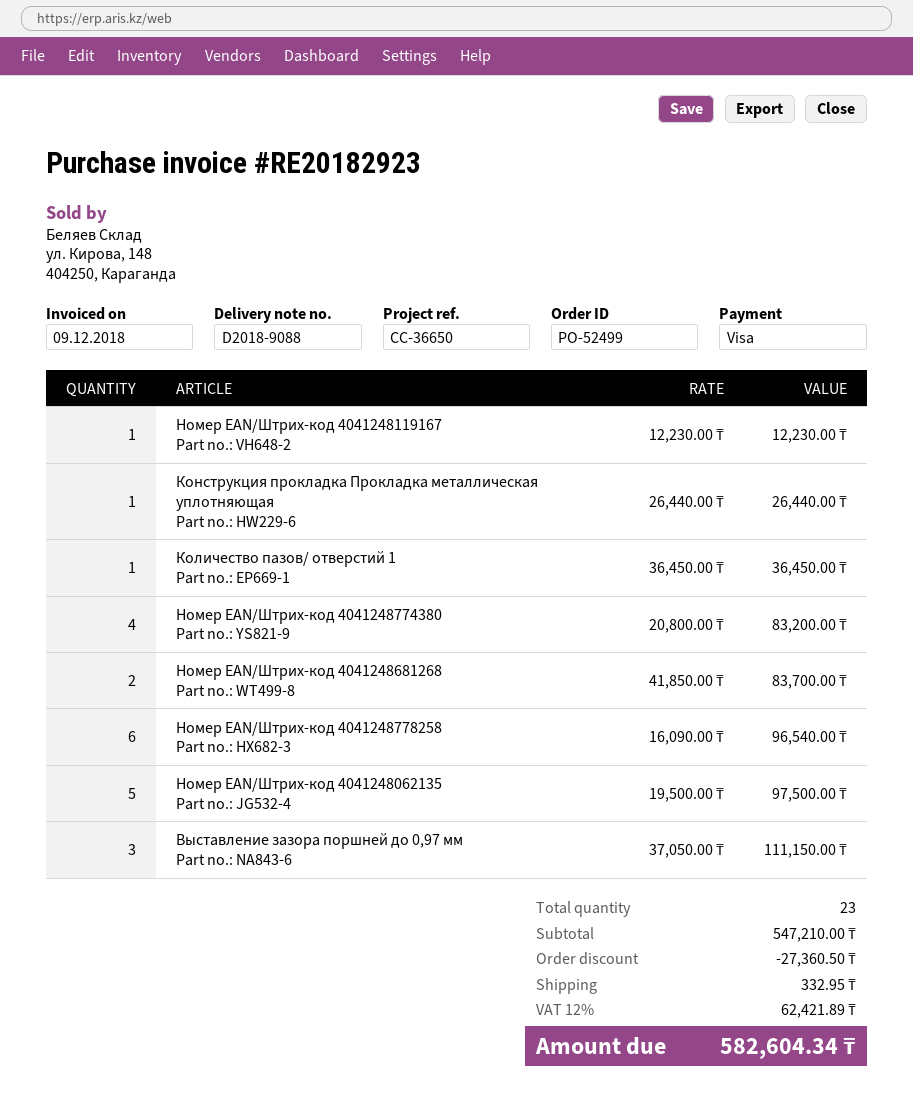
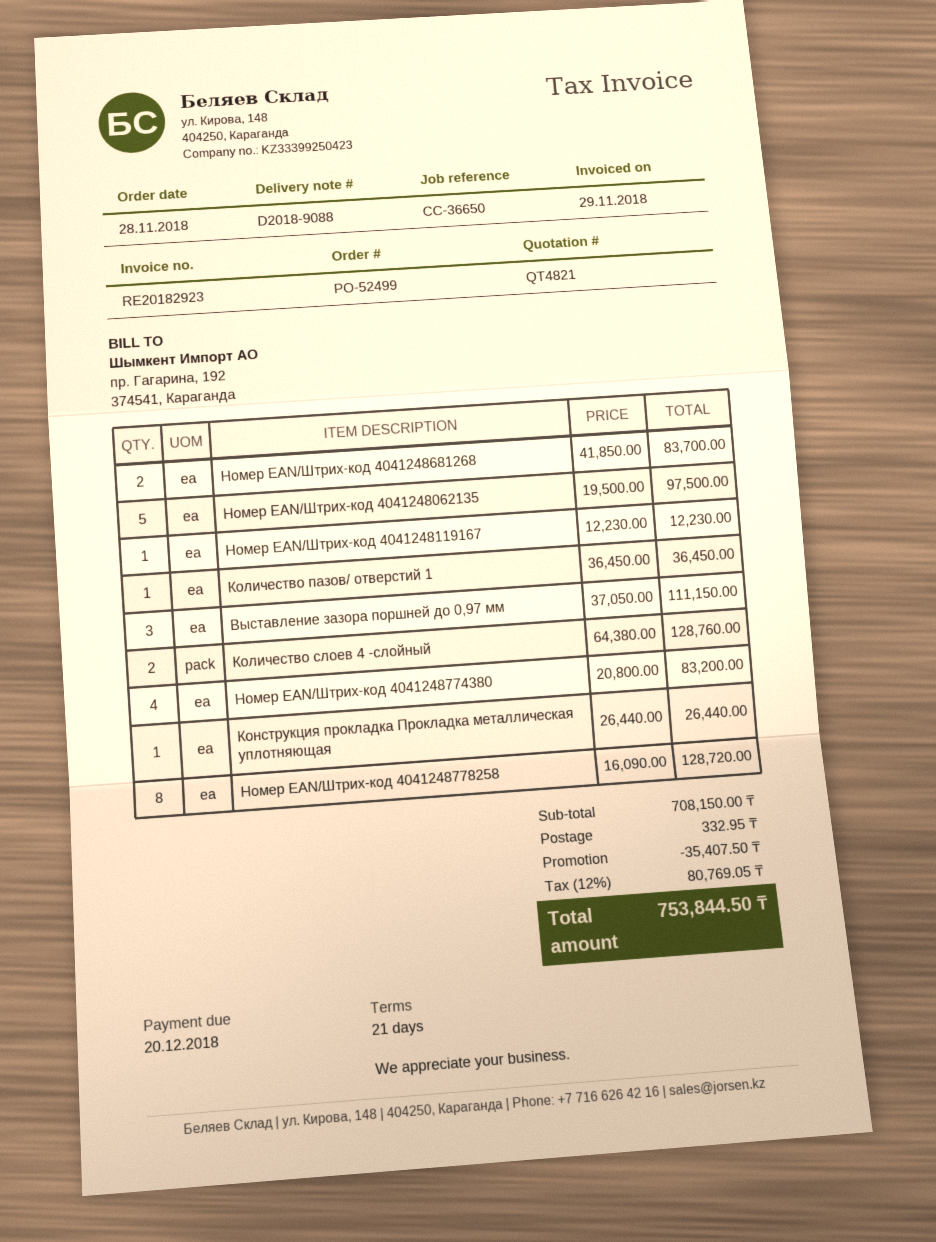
invoice date: 2018-12-09 -> 2018-11-29
Номер EAN/Штрих-код 4041248778258: 6 x 16090.00 = 96540.00 -> 8 x 16090.00 = 128720.00
Количество слоев 4 -слойный: none -> 2 x 64380.00 = 128760.00
subtotal: 547210.00 -> 708150.00
discount: 27360.50 -> 35407.50
tax: 12% = 62421.89 -> 12% = 80769.05
total: 582604.34 -> 753844.50

